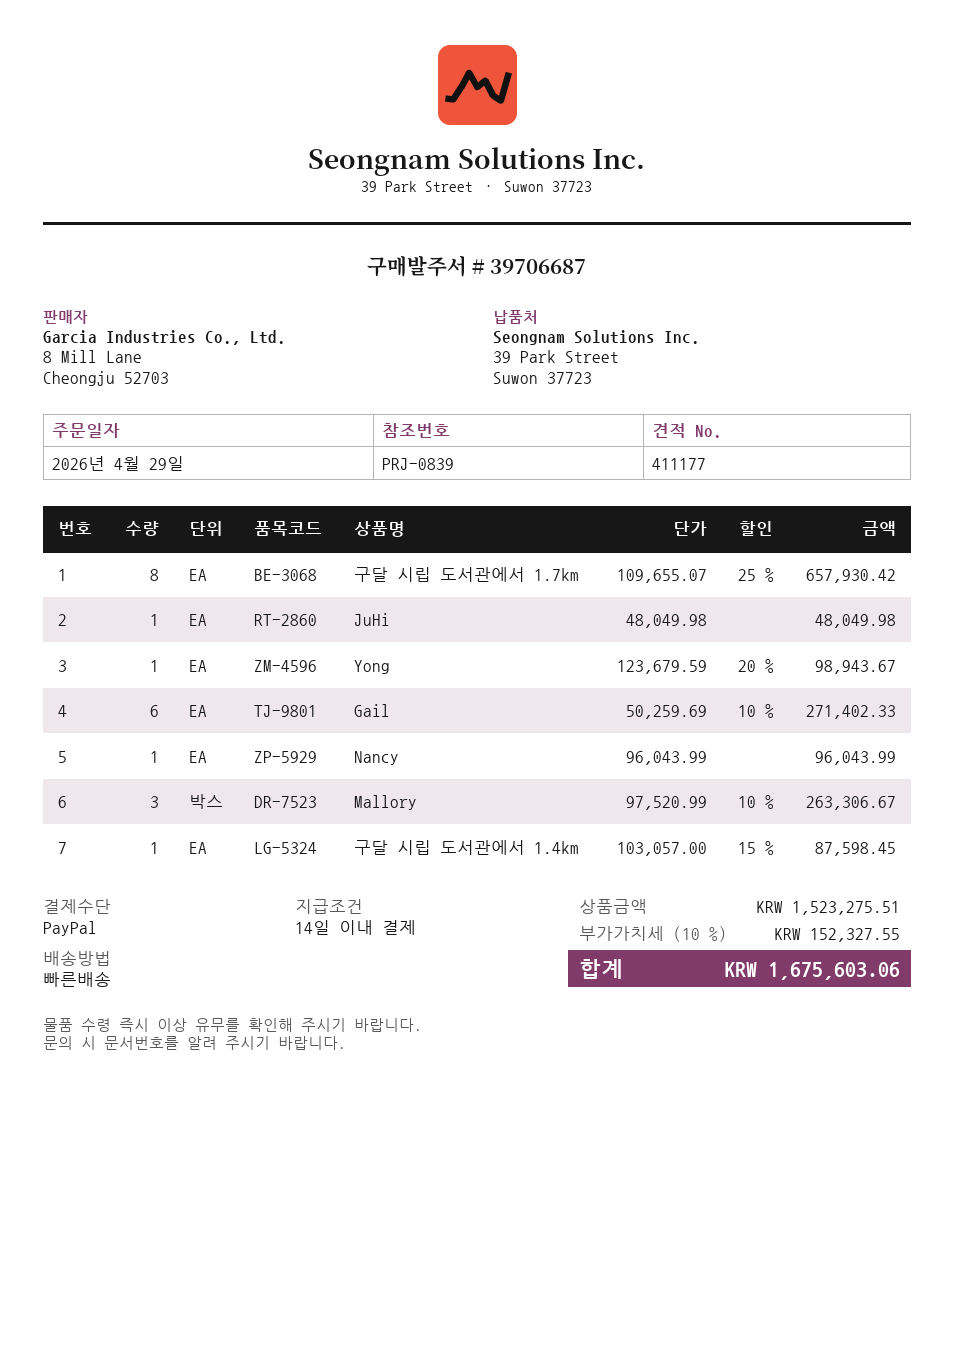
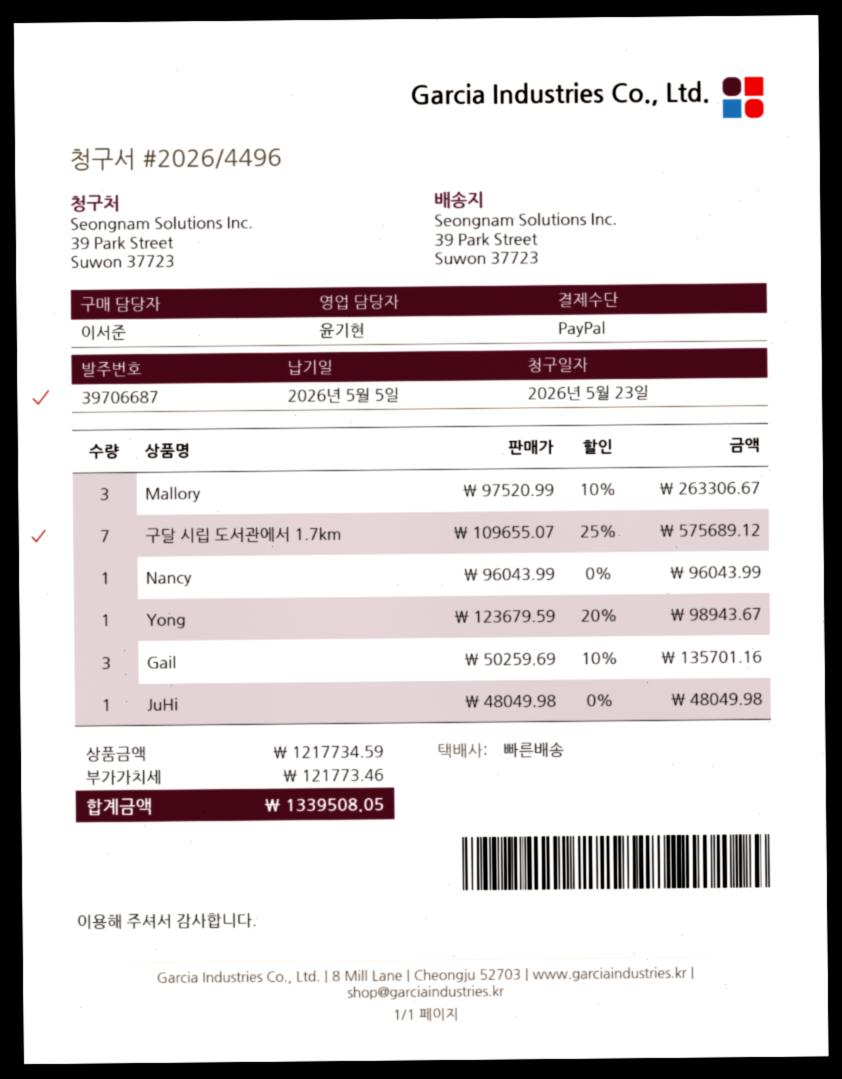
구달 시립 도서관에서 1.7km: 8 x 109655.07 - 25% = 657930.42 -> 7 x 109655.07 - 25% = 575689.12
Gail: 6 x 50259.69 - 10% = 271402.33 -> 3 x 50259.69 - 10% = 135701.16
구달 시립 도서관에서 1.4km: 1 x 103057.00 - 15% = 87598.45 -> none
subtotal: 1523275.51 -> 1217734.59
tax: 152327.55 -> 121773.46
total: 1675603.06 -> 1339508.05

